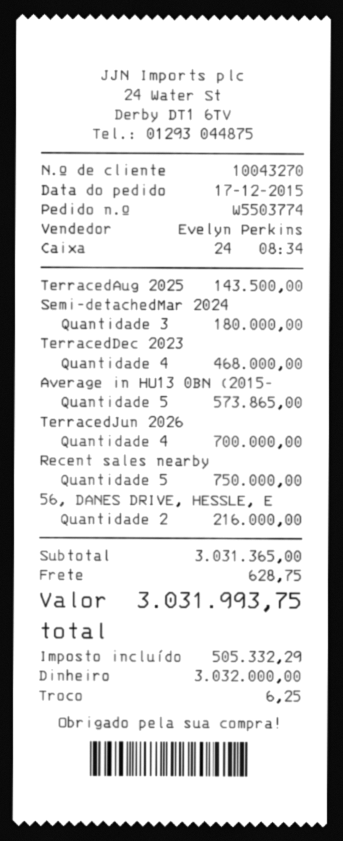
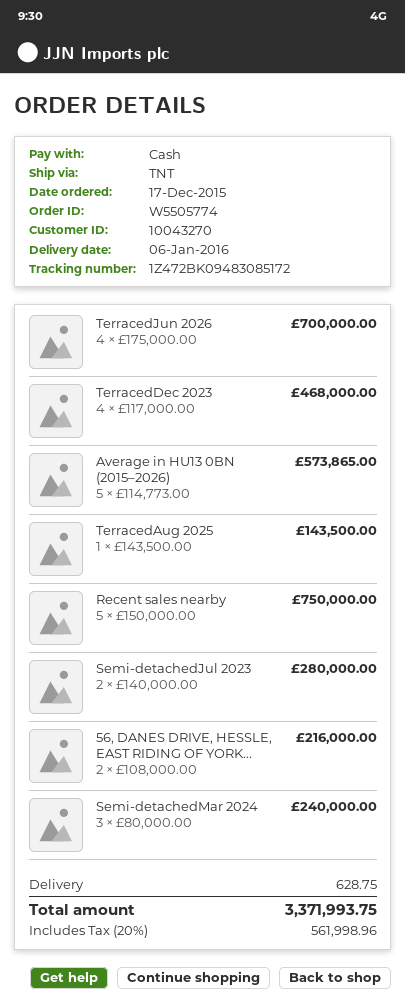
order number: W5503774 -> W5505774
Semi-detachedMar 2024: 3 for 180000.00 -> 3 for 240000.00
Semi-detachedJul 2023: none -> 2 for 280000.00
tax: 505332.29 -> 561998.96
total: 3031993.75 -> 3371993.75

